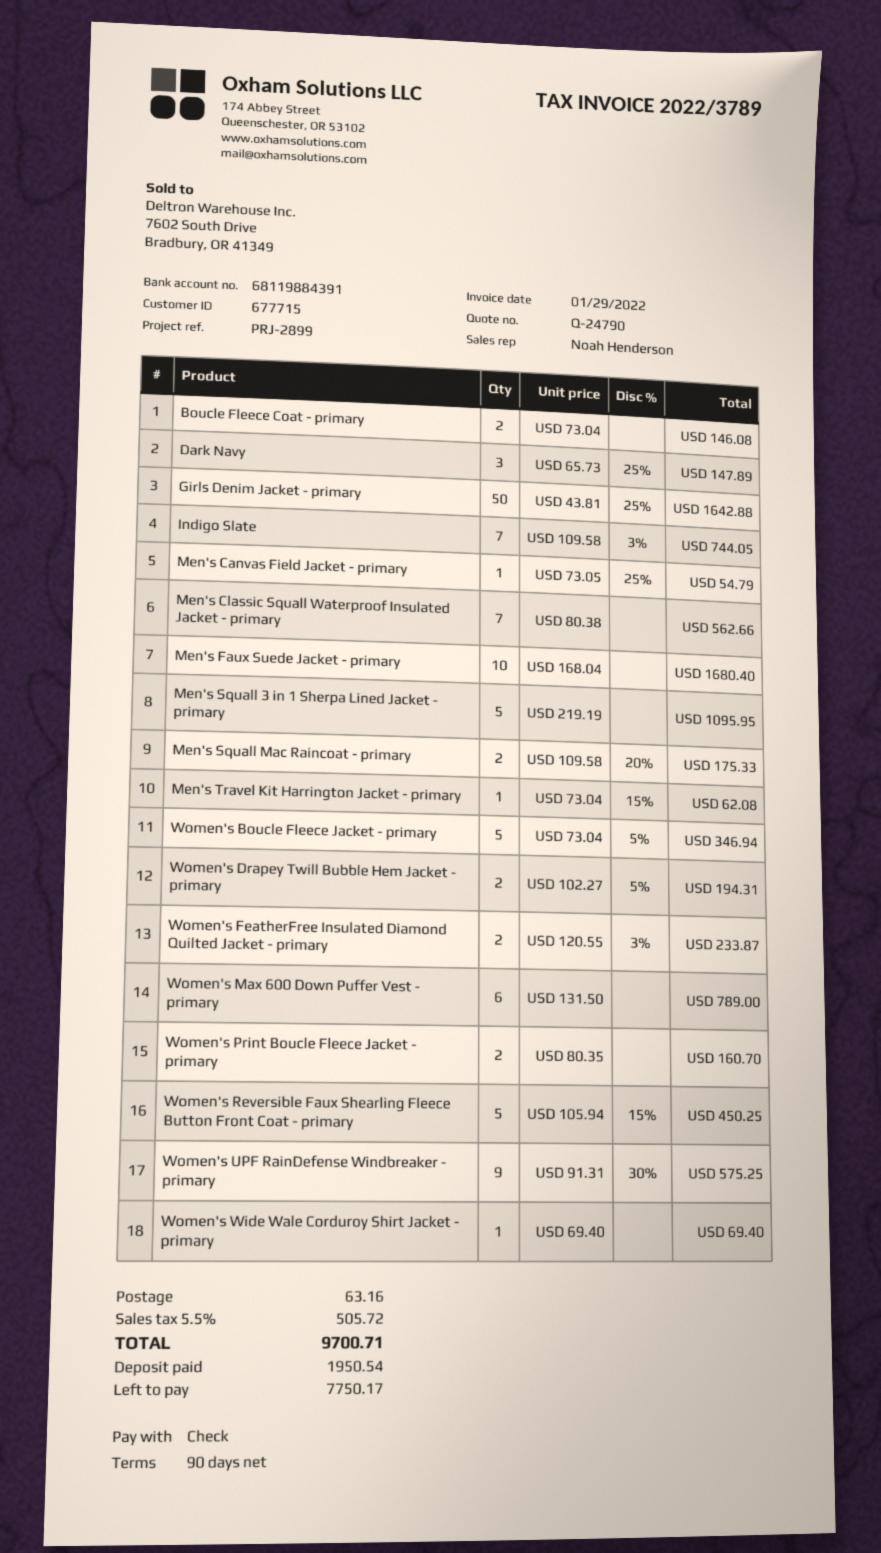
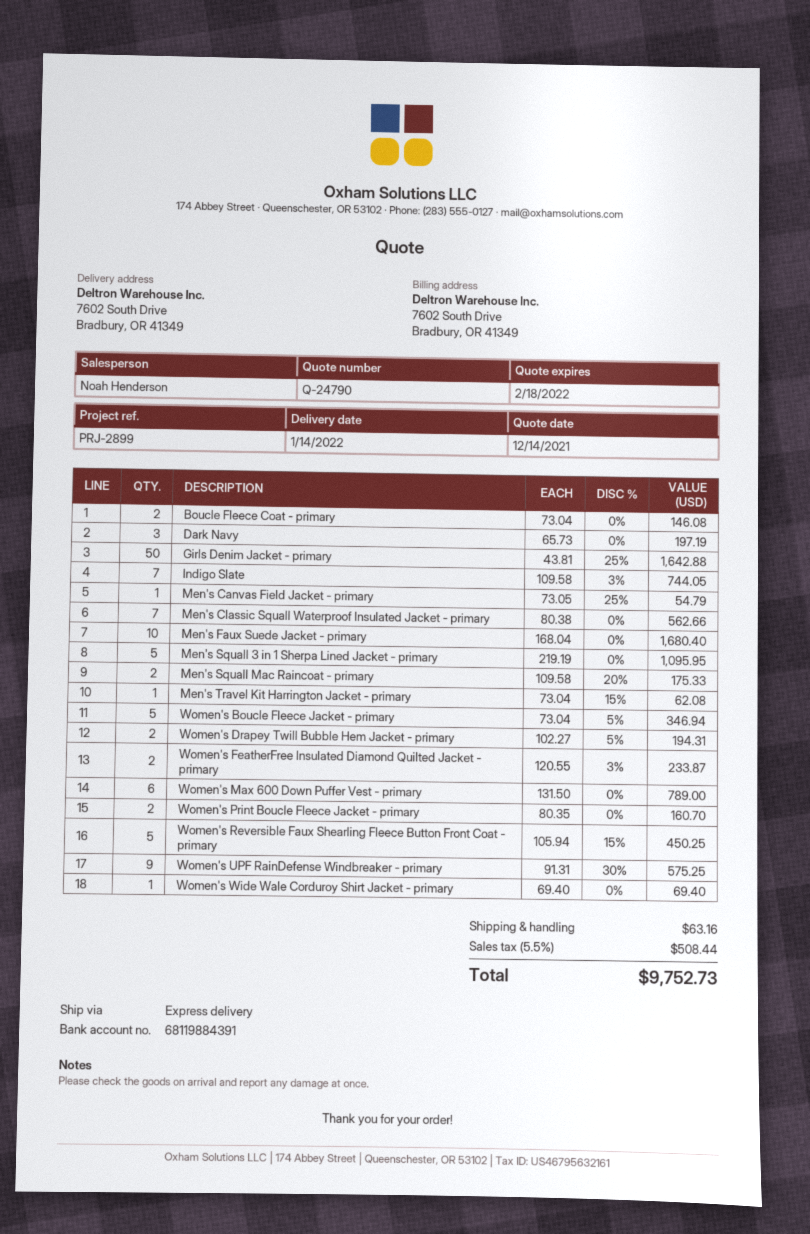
Dark Navy: 3 x 65.73 - 25% = 147.89 -> 3 x 65.73 = 197.19
tax: 5.5% = 505.72 -> 5.5% = 508.44
total: 9700.71 -> 9752.73

